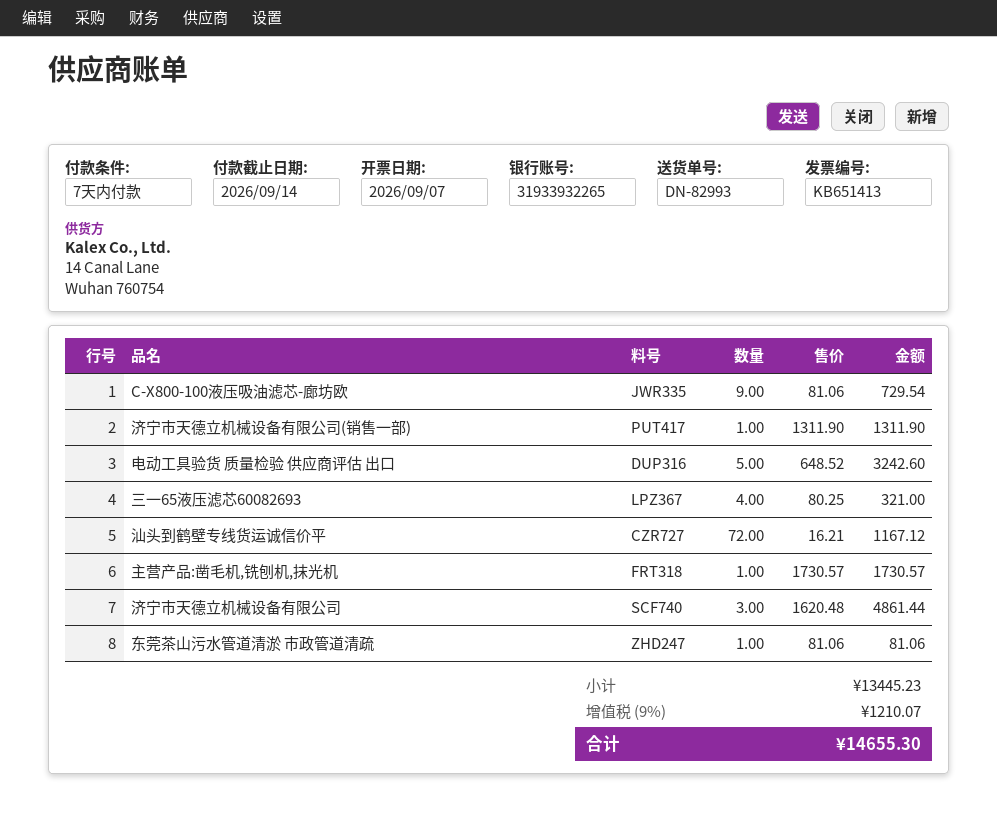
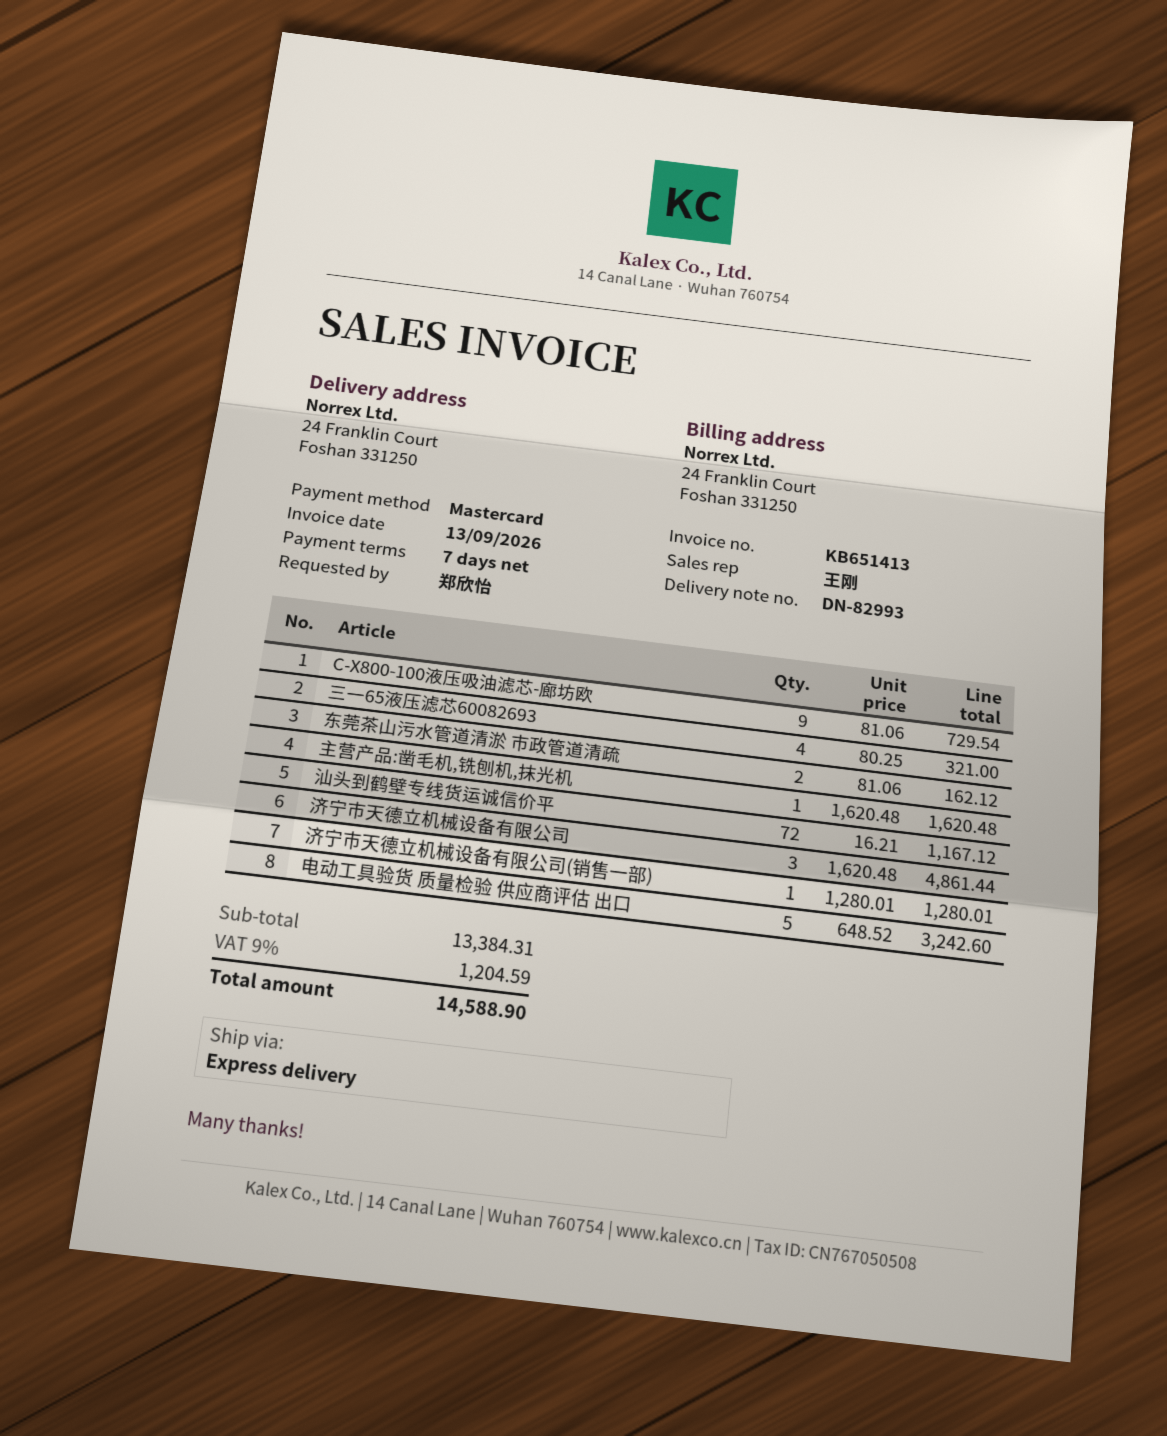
invoice date: 2026-09-07 -> 2026-09-13
济宁市天德立机械设备有限公司(销售一部): 1 x 1311.90 = 1311.90 -> 1 x 1280.01 = 1280.01
主营产品:凿毛机,铣刨机,抹光机: 1 x 1730.57 = 1730.57 -> 1 x 1620.48 = 1620.48
东莞茶山污水管道清淤 市政管道清疏: 1 x 81.06 = 81.06 -> 2 x 81.06 = 162.12
subtotal: 13445.23 -> 13384.31
tax: 9% = 1210.07 -> 9% = 1204.59
total: 14655.30 -> 14588.90

